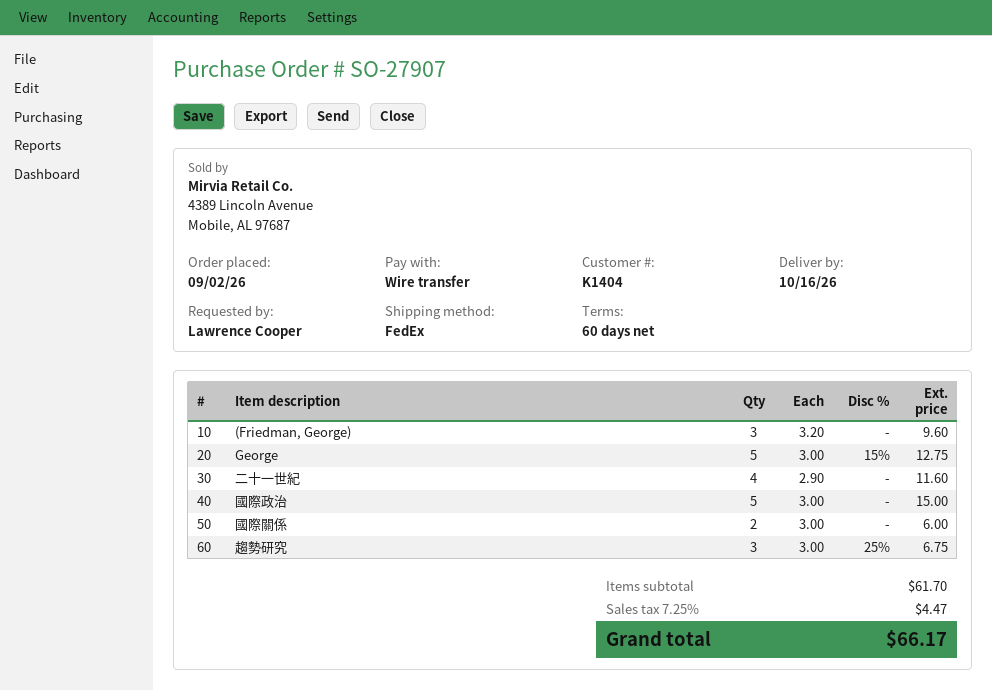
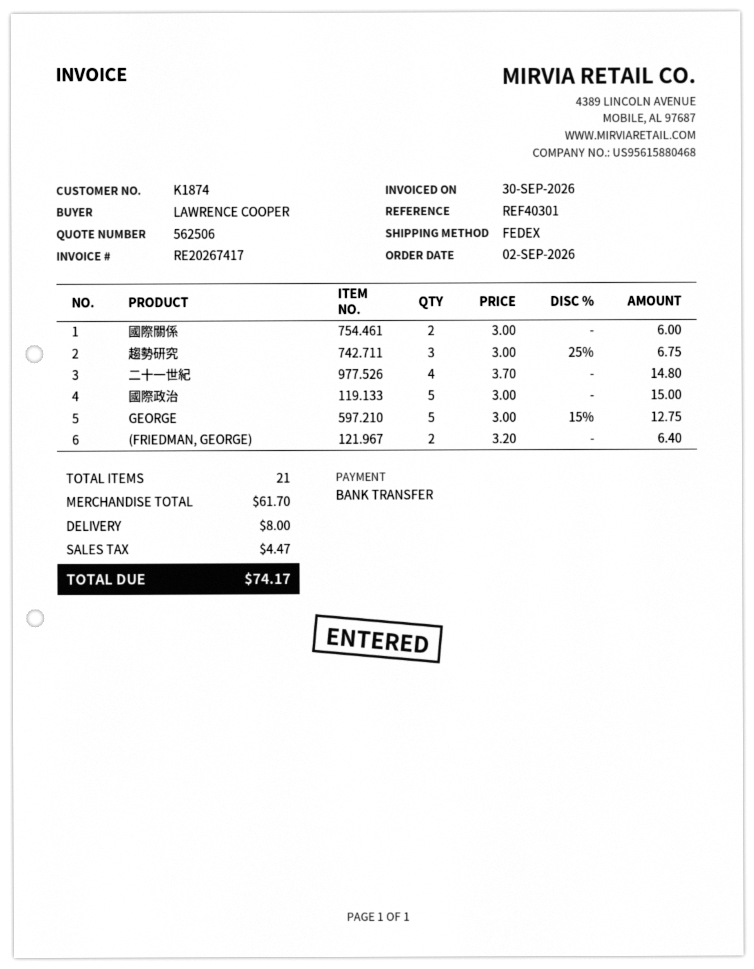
customer number: K1404 -> K1874
(Friedman, George): 3 x 3.20 = 9.60 -> 2 x 3.20 = 6.40
二十一世紀: 4 x 2.90 = 11.60 -> 4 x 3.70 = 14.80
shipping: none -> 8.00
total: 66.17 -> 74.17

